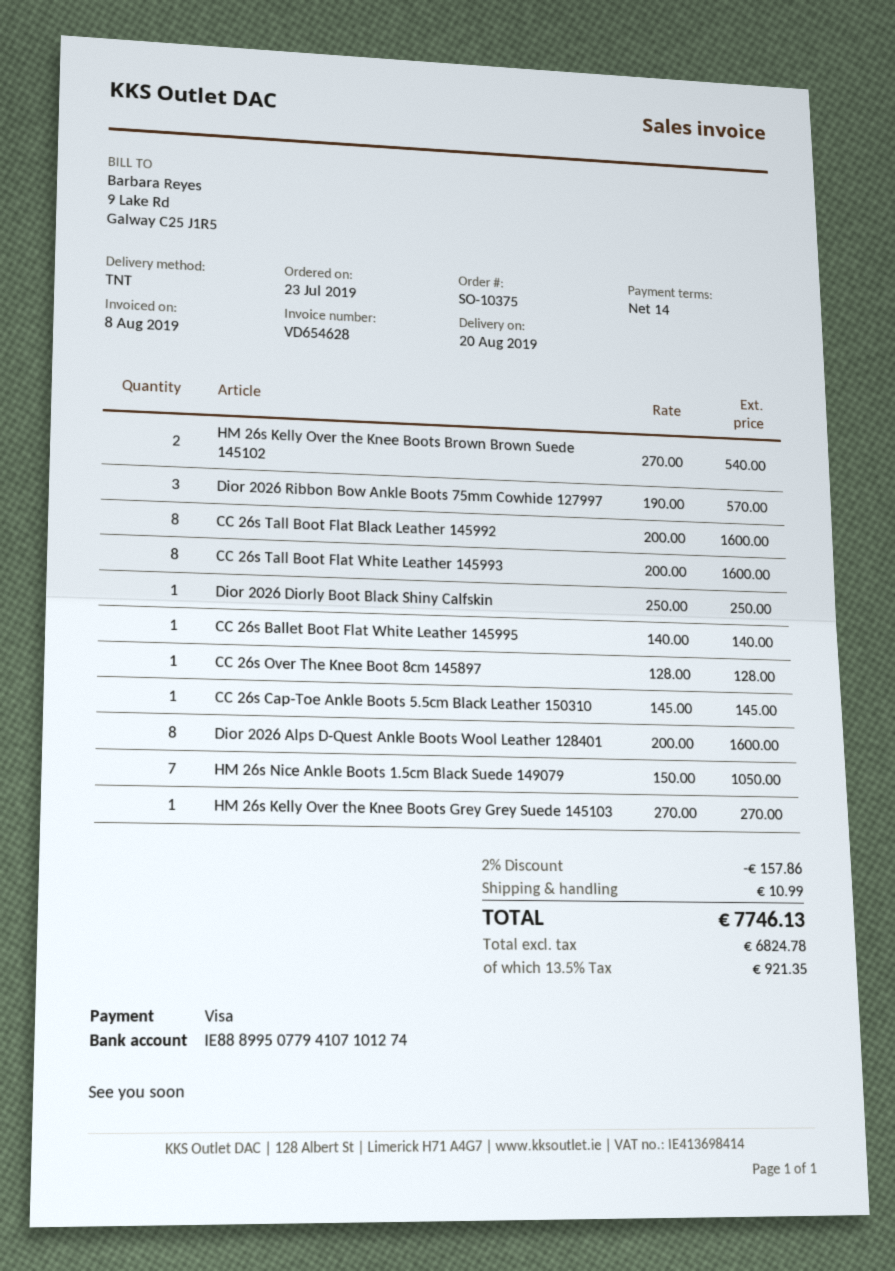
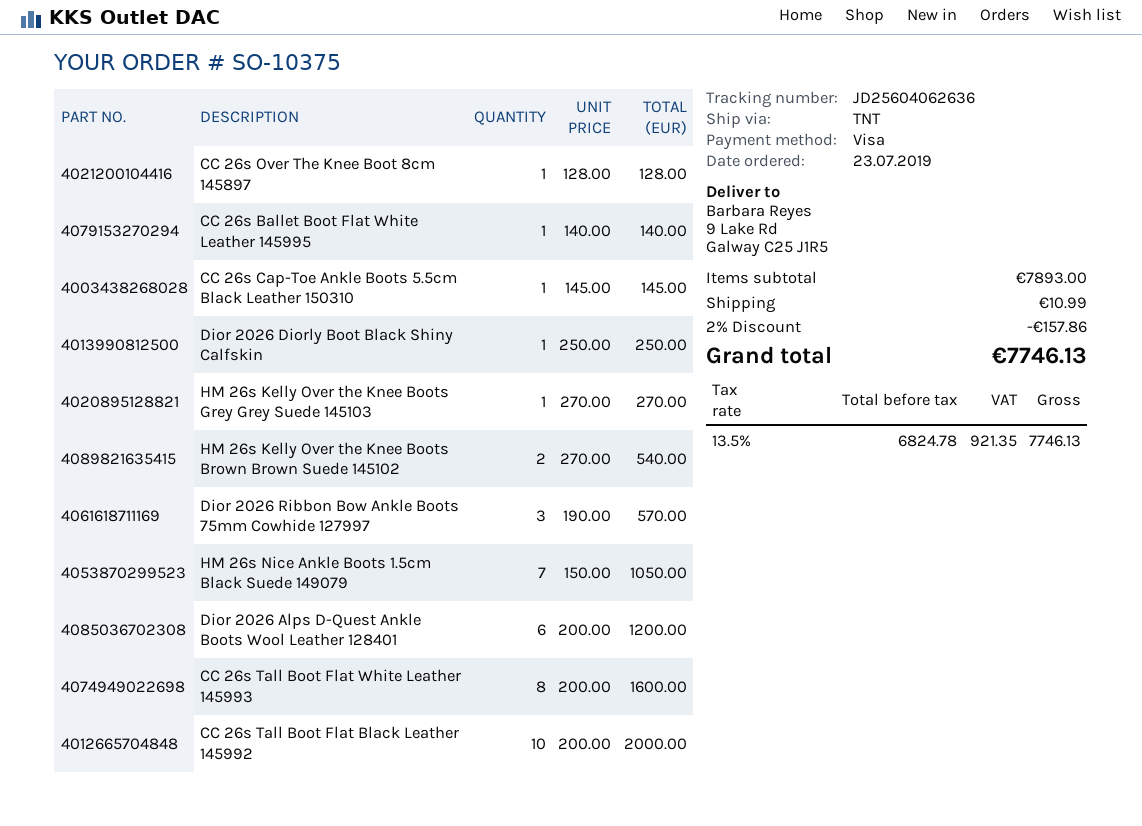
CC 26s Tall Boot Flat Black Leather 145992: 8 x 200.00 = 1600.00 -> 10 x 200.00 = 2000.00
Dior 2026 Alps D-Quest Ankle Boots Wool Leather 128401: 8 x 200.00 = 1600.00 -> 6 x 200.00 = 1200.00

